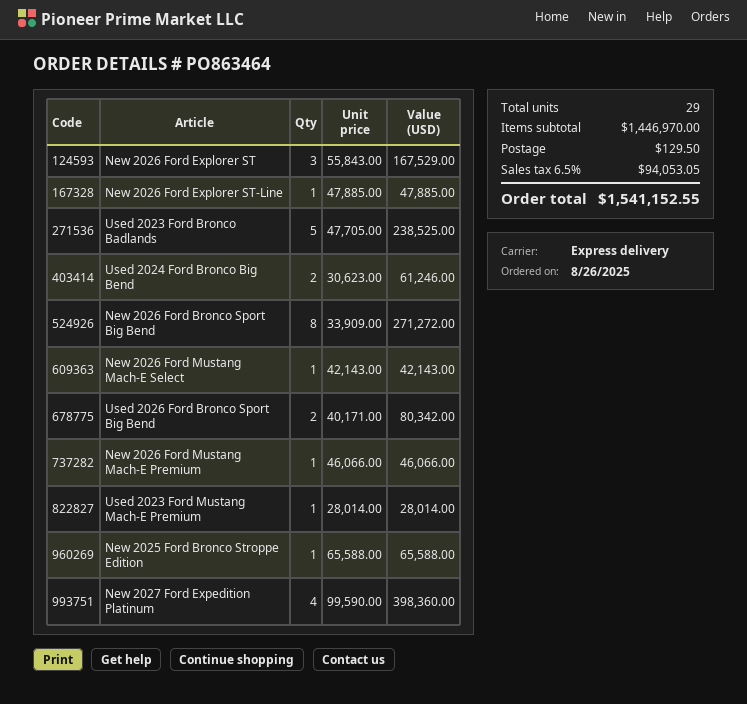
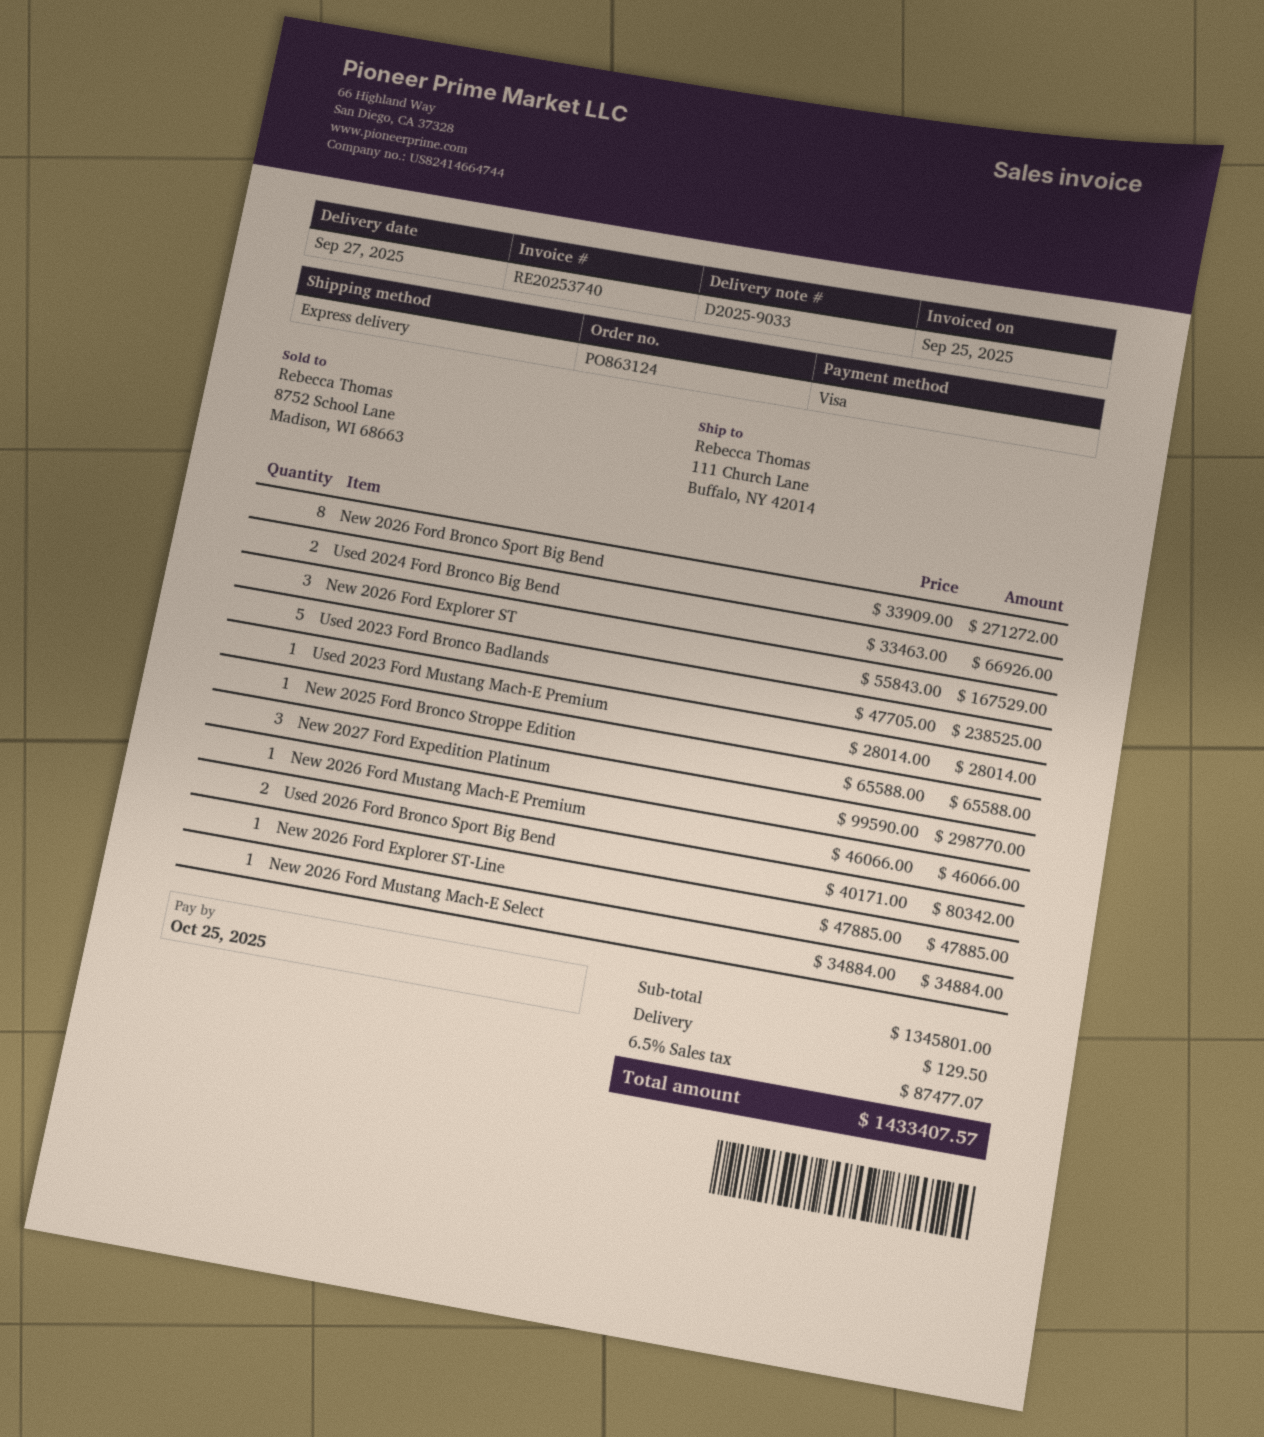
order number: PO863464 -> PO863124
Used 2024 Ford Bronco Big Bend: 2 x 30623.00 = 61246.00 -> 2 x 33463.00 = 66926.00
New 2026 Ford Mustang Mach-E Select: 1 x 42143.00 = 42143.00 -> 1 x 34884.00 = 34884.00
New 2027 Ford Expedition Platinum: 4 x 99590.00 = 398360.00 -> 3 x 99590.00 = 298770.00
subtotal: 1446970.00 -> 1345801.00
tax: 6.5% = 94053.05 -> 6.5% = 87477.07
total: 1541152.55 -> 1433407.57

